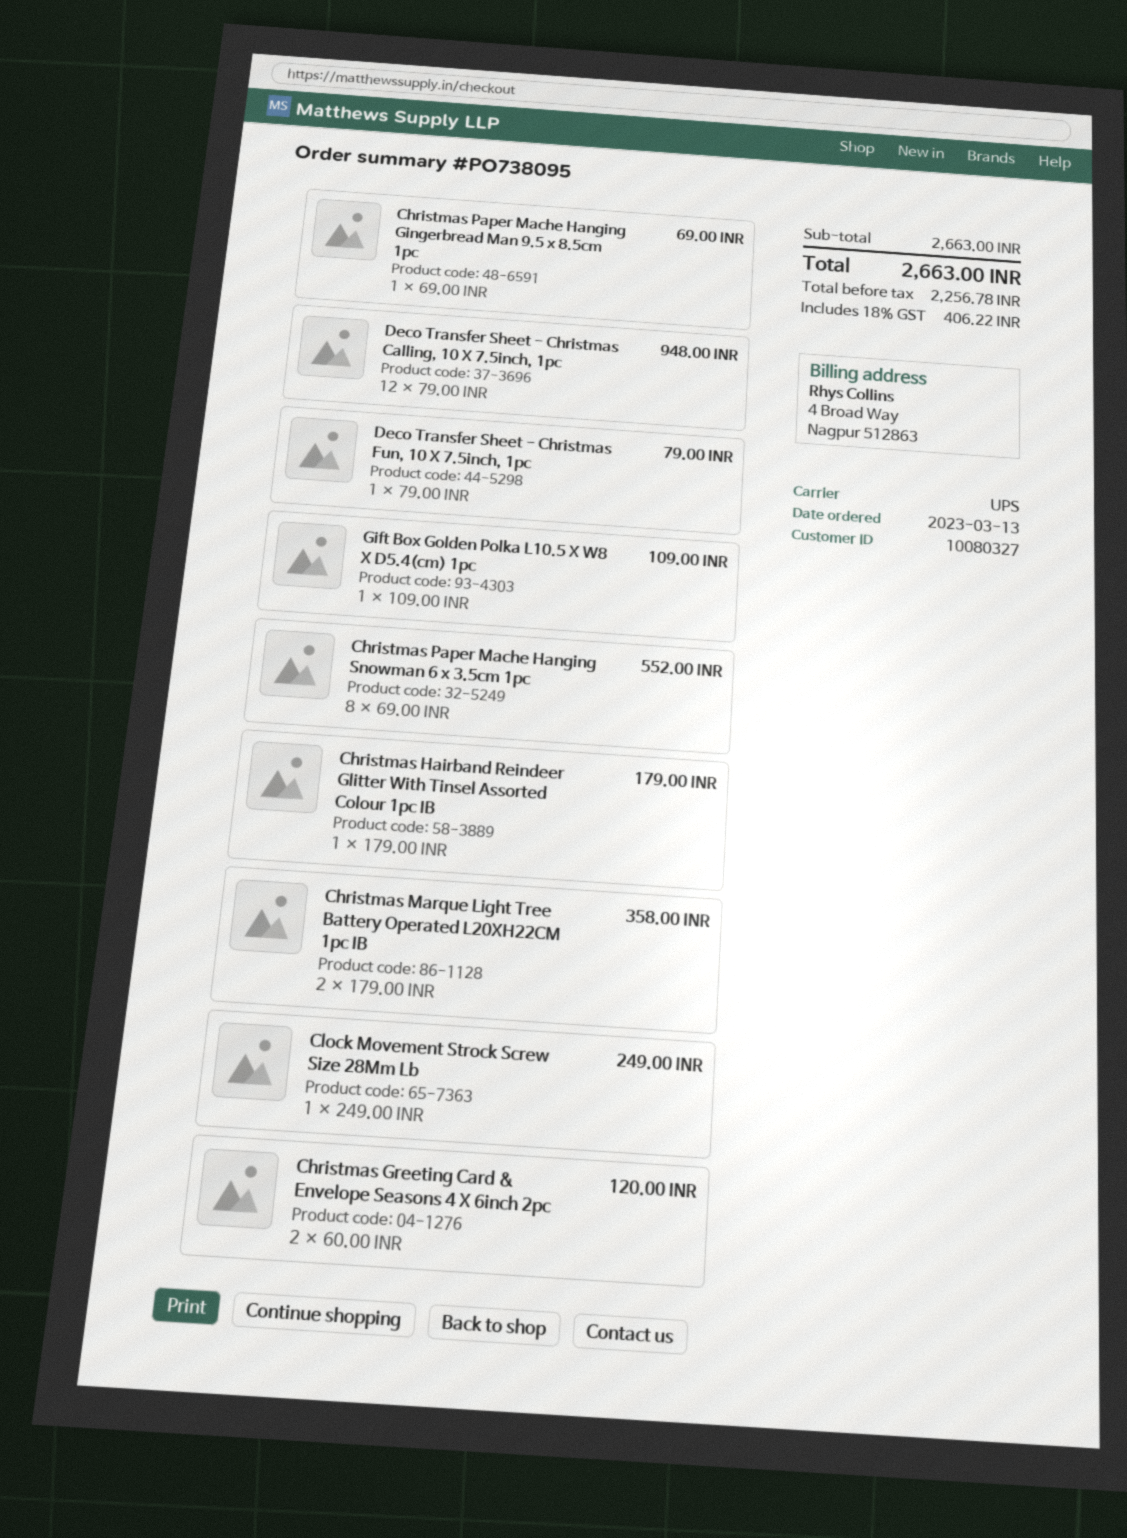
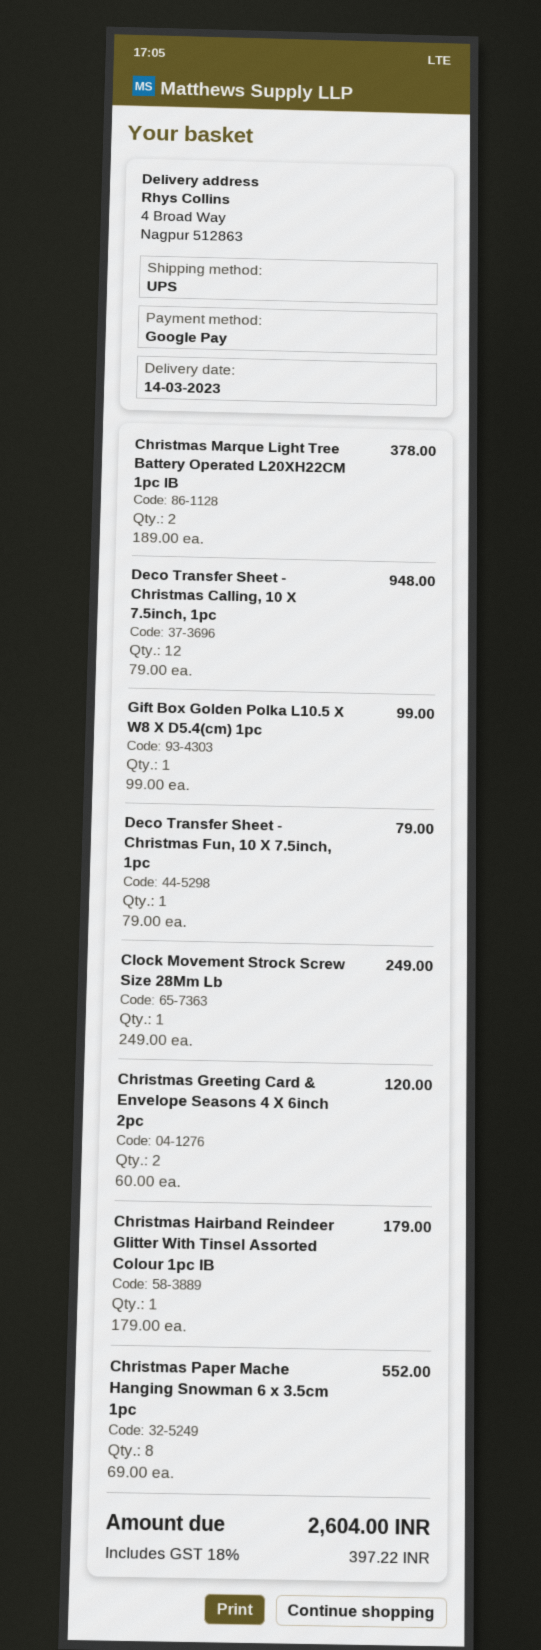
Christmas Paper Mache Hanging Gingerbread Man 9.5 x 8.5cm 1pc: 1 x 69.00 = 69.00 -> none
Gift Box Golden Polka L10.5 X W8 X D5.4(cm) 1pc: 1 x 109.00 = 109.00 -> 1 x 99.00 = 99.00
Christmas Marque Light Tree Battery Operated L20XH22CM 1pc IB: 2 x 179.00 = 358.00 -> 2 x 189.00 = 378.00
tax: 18% = 406.22 -> 18% = 397.22
total: 2663.00 -> 2604.00

